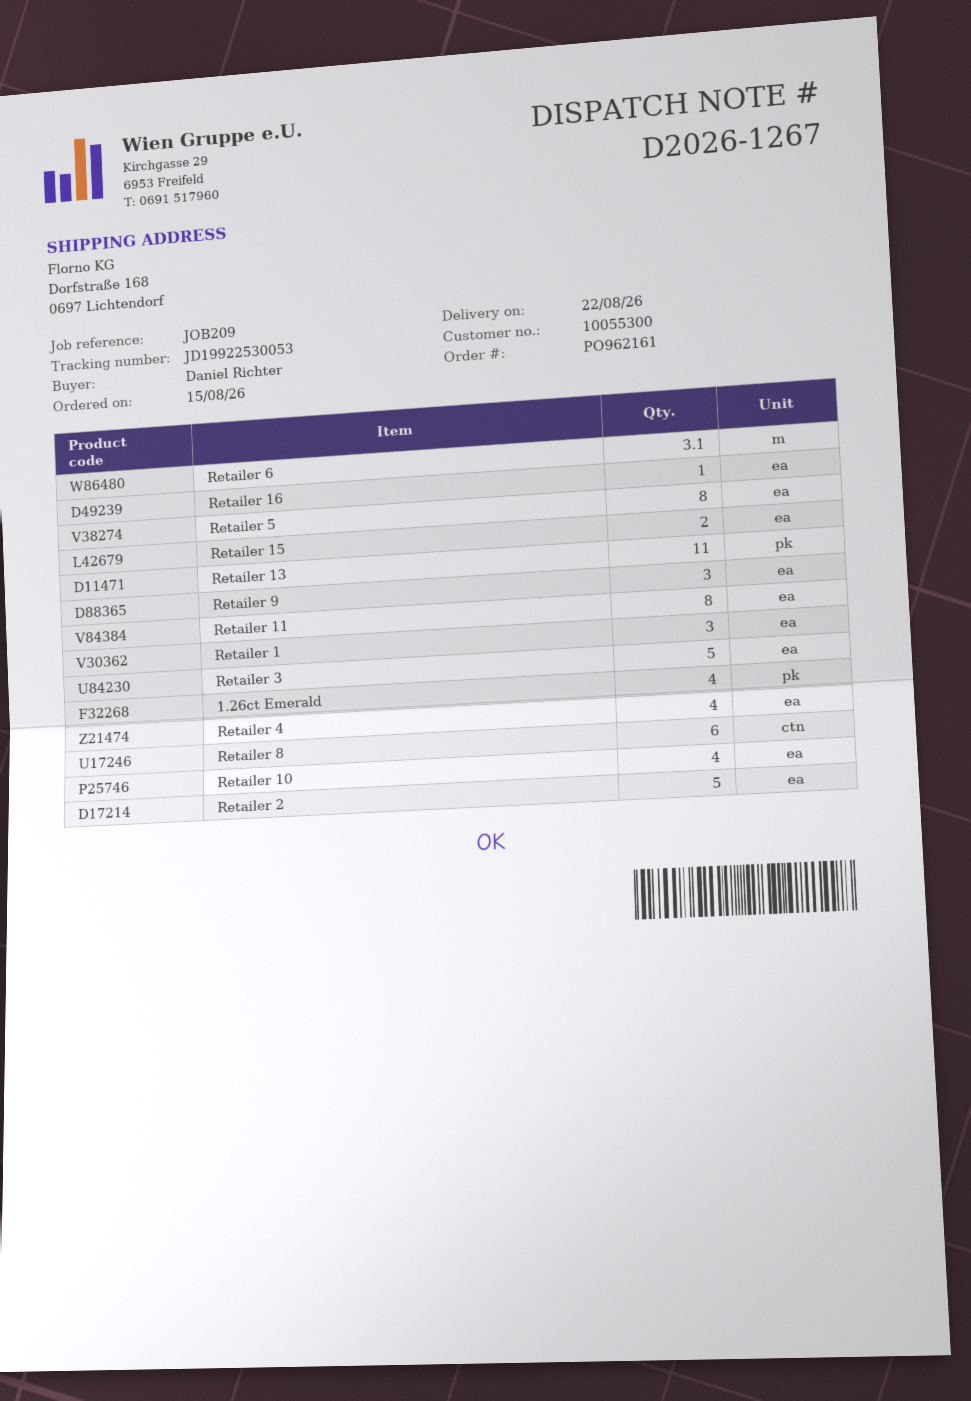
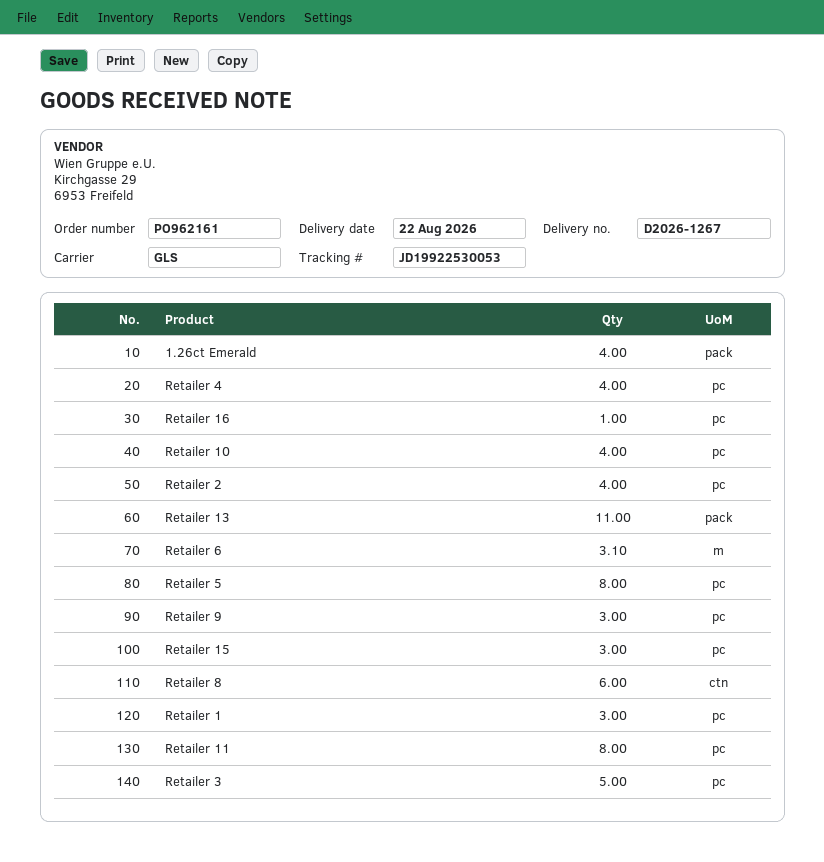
Retailer 15: 2 -> 3
Retailer 2: 5 -> 4

